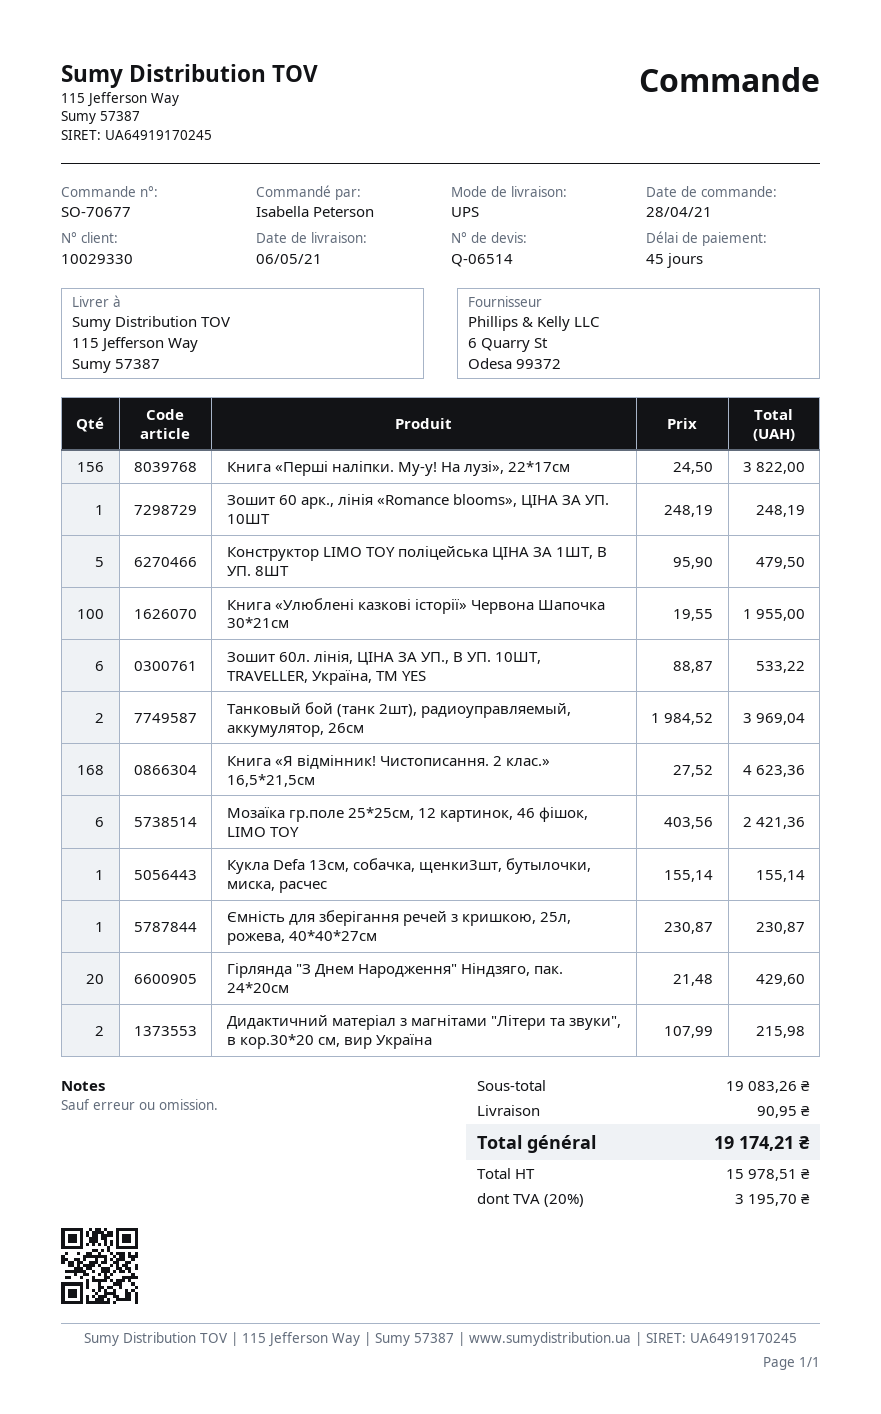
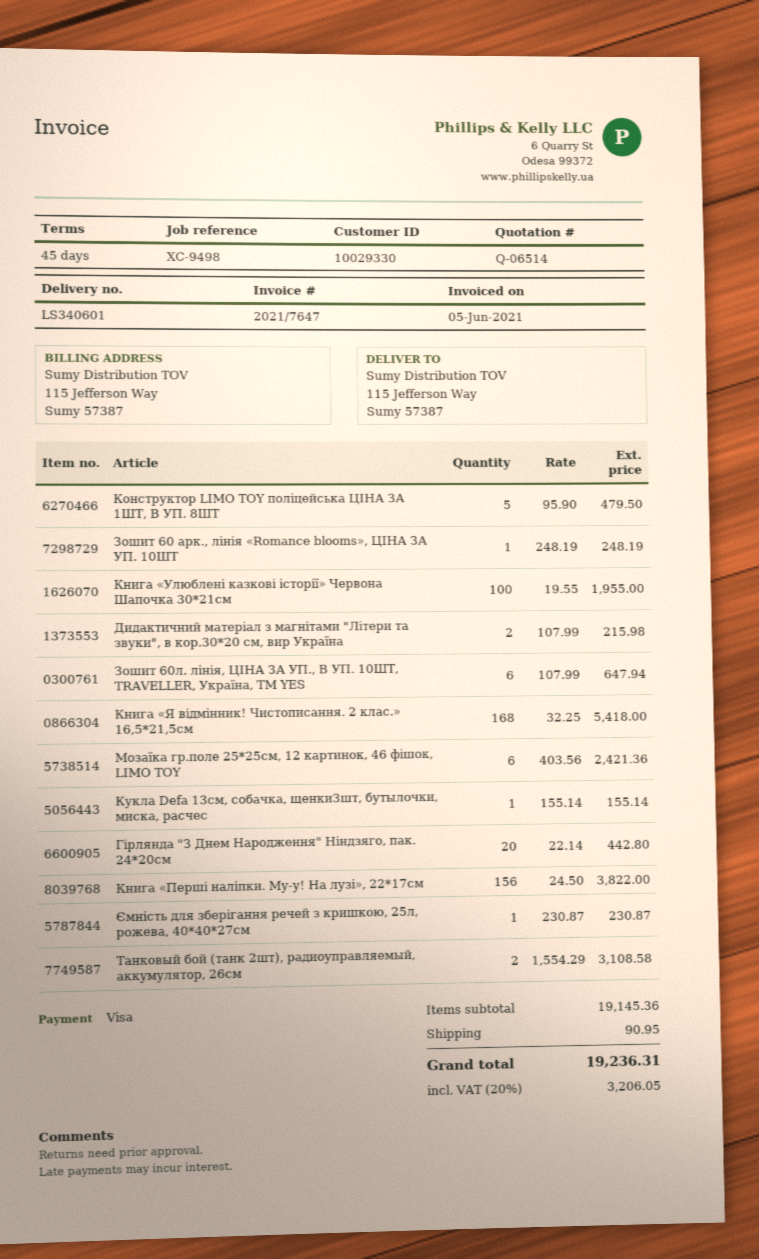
Зошит 60л. лінія, ЦІНА ЗА УП., В УП. 10ШТ, TRAVELLER, Україна, ТМ YES: 6 x 88.87 = 533.22 -> 6 x 107.99 = 647.94
Танковый бой (танк 2шт), радиоуправляемый, аккумулятор, 26см: 2 x 1984.52 = 3969.04 -> 2 x 1554.29 = 3108.58
Книга «Я відмінник! Чистописання. 2 клас.» 16,5*21,5см: 168 x 27.52 = 4623.36 -> 168 x 32.25 = 5418.00
Гірлянда "З Днем Народження" Ніндзяго, пак. 24*20см: 20 x 21.48 = 429.60 -> 20 x 22.14 = 442.80
subtotal: 19083.26 -> 19145.36
tax: 20% = 3195.70 -> 20% = 3206.05
total: 19174.21 -> 19236.31

